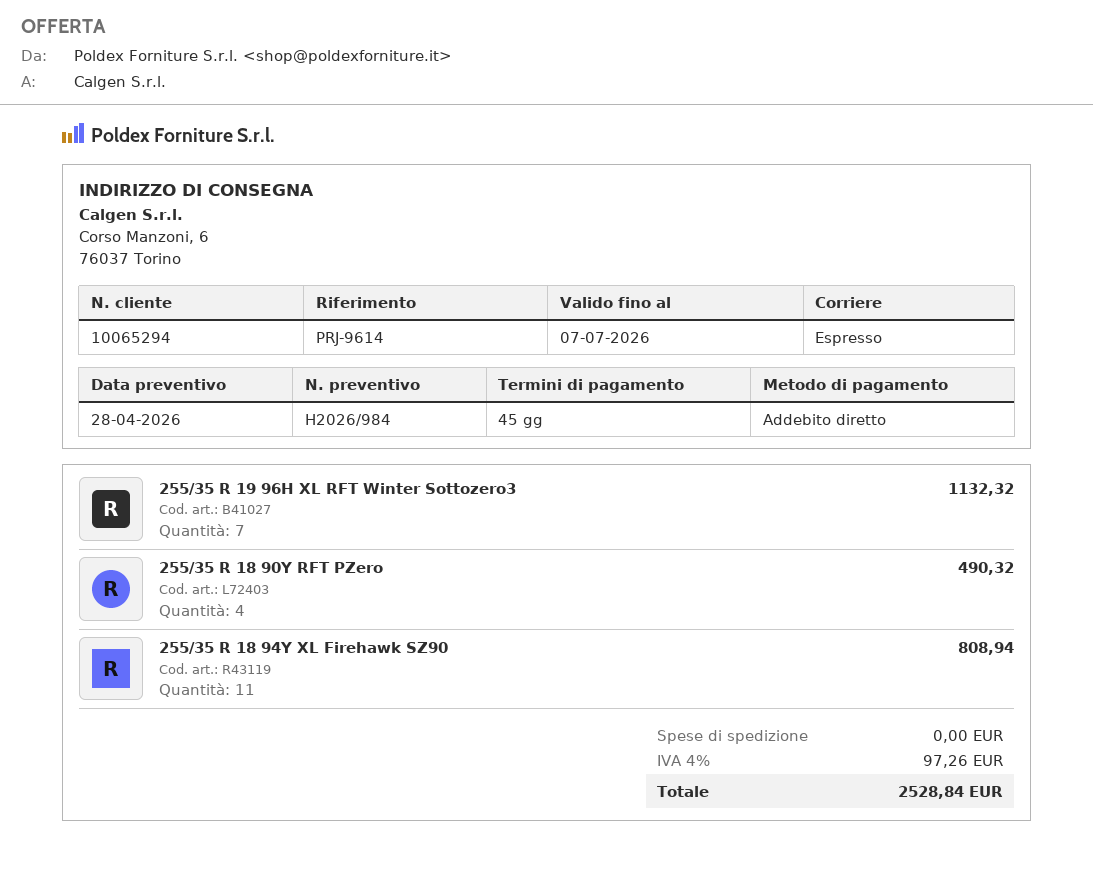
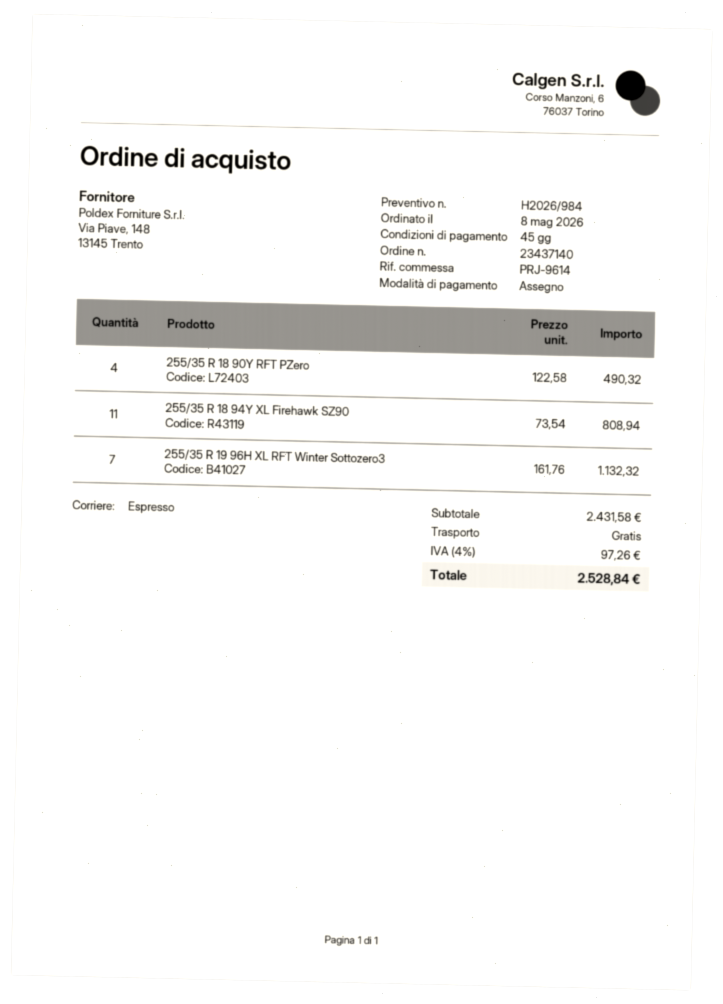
payment method: direct debit -> cheque

